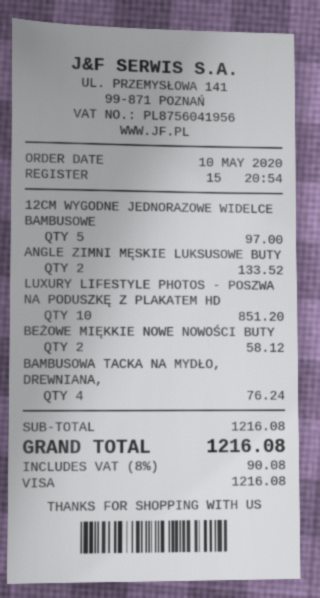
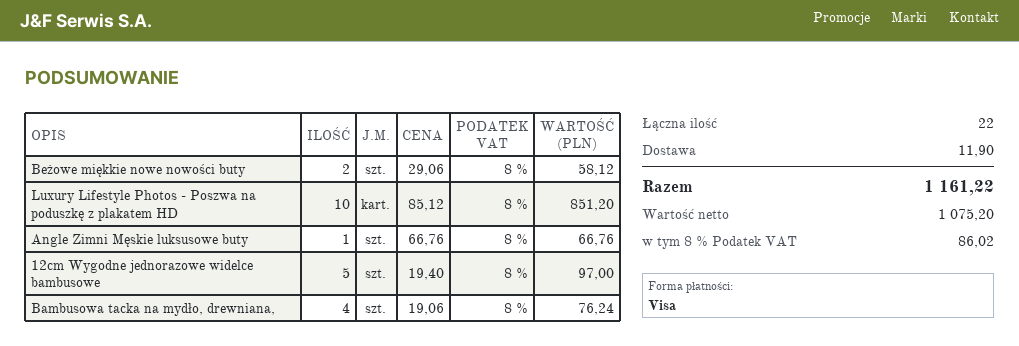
ANGLE ZIMNI MĘSKIE LUKSUSOWE BUTY: 2 for 133.52 -> 1 for 66.76
shipping: none -> 11.90
tax: 8% = 90.08 -> 8% = 86.02
total: 1216.08 -> 1161.22

